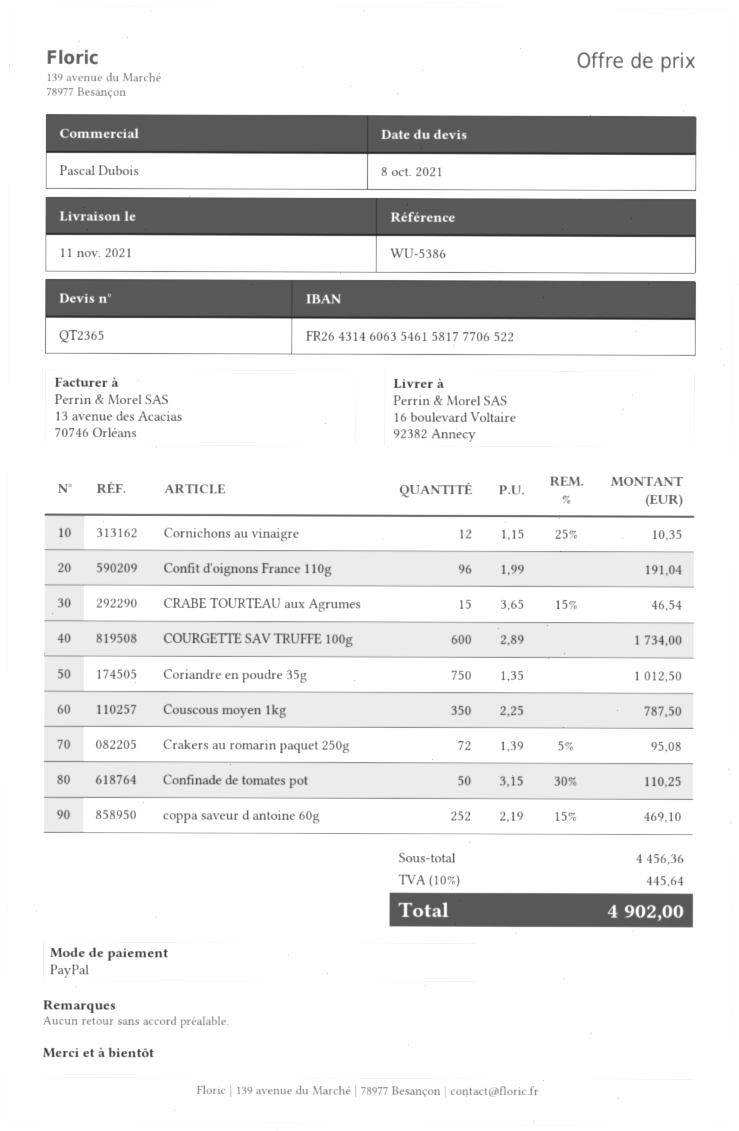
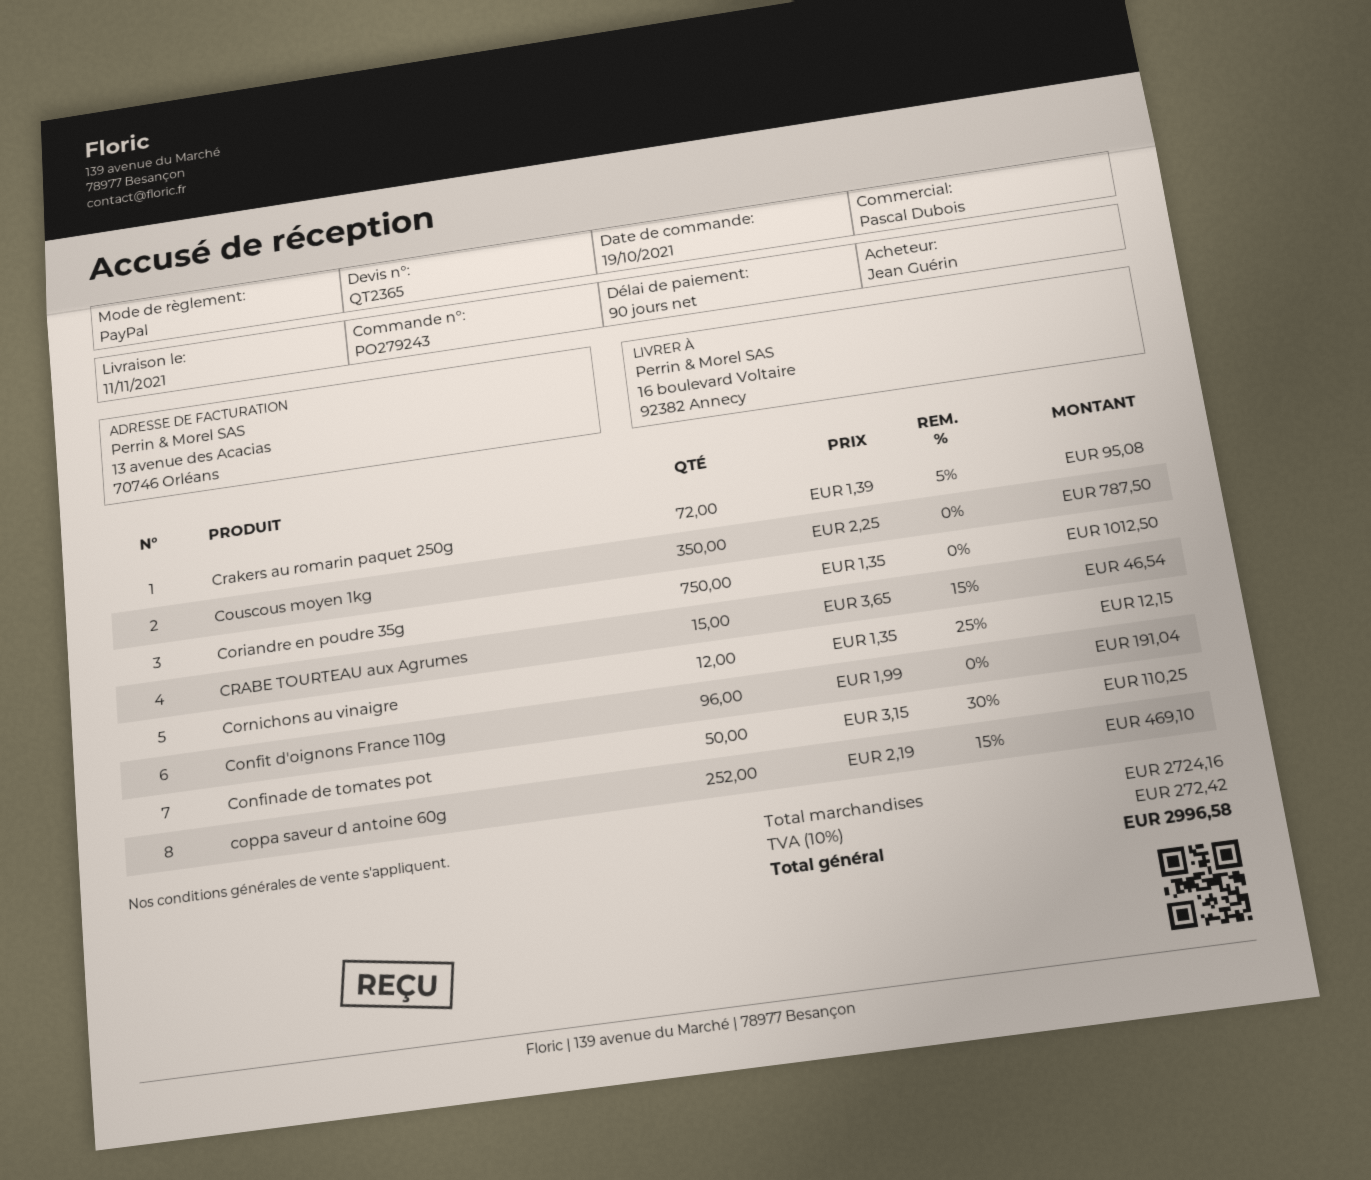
Cornichons au vinaigre: 12 x 1.15 - 25% = 10.35 -> 12 x 1.35 - 25% = 12.15
COURGETTE SAV TRUFFE 100g: 600 x 2.89 = 1734.00 -> none
subtotal: 4456.36 -> 2724.16
tax: 10% = 445.64 -> 10% = 272.42
total: 4902.00 -> 2996.58

